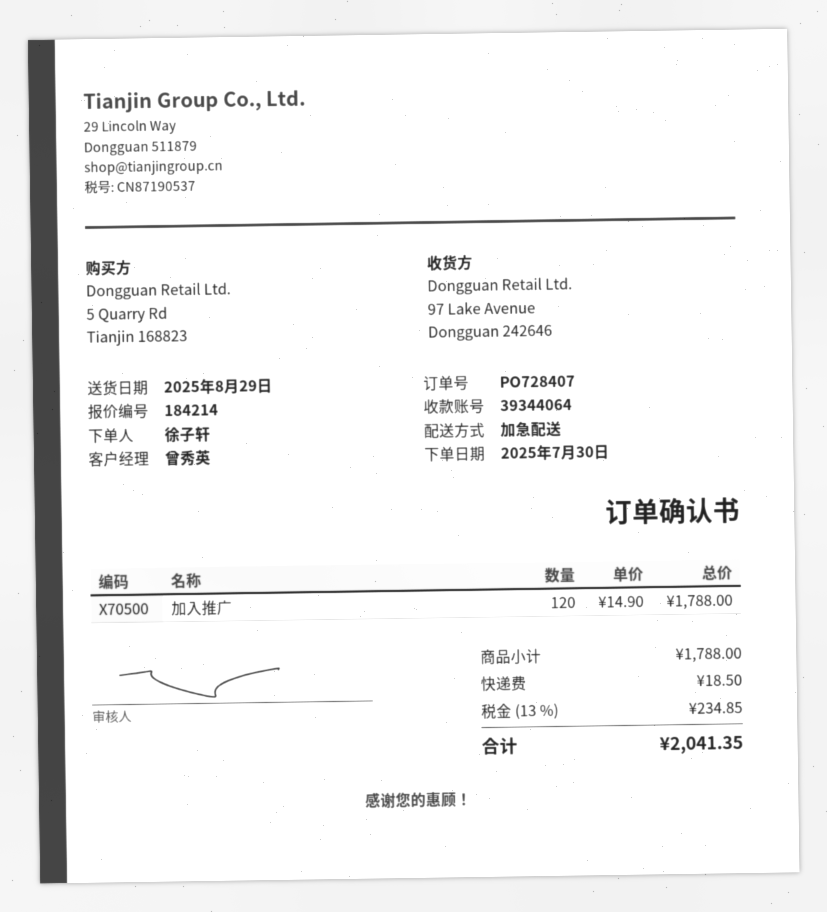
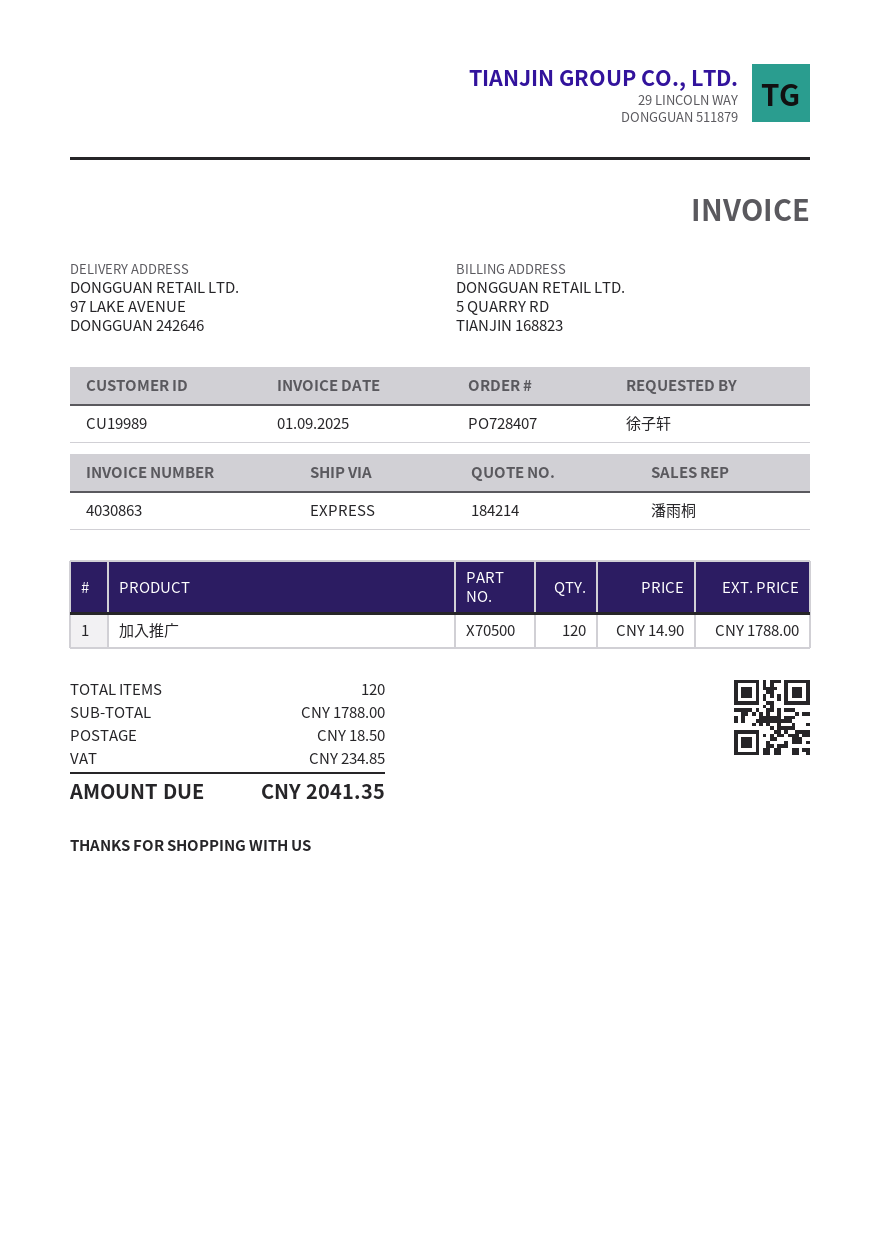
sales rep: 曾秀英 -> 潘雨桐

